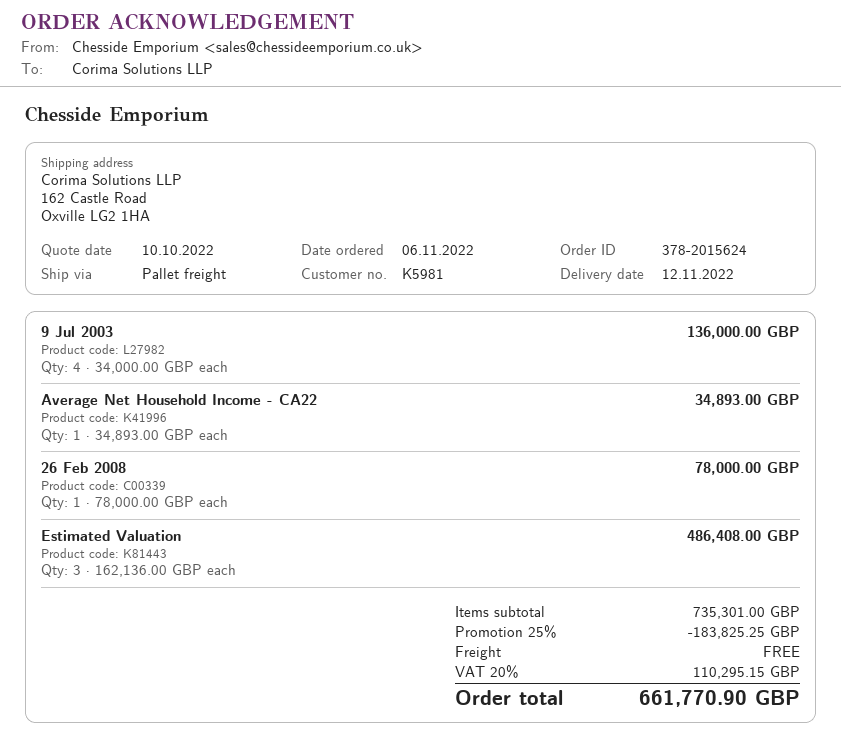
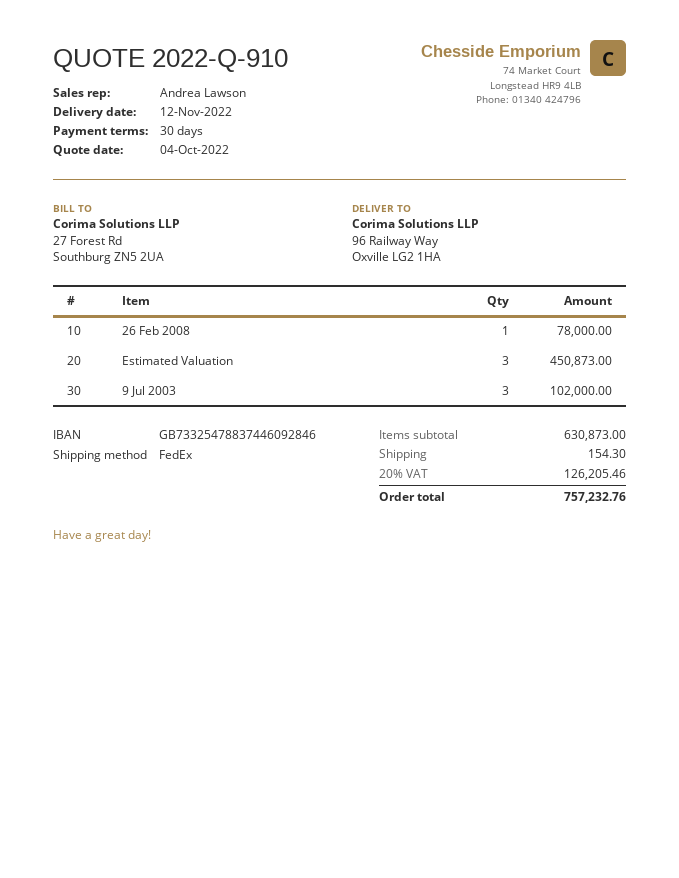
quote date: 2022-10-10 -> 2022-10-04
shipping method: pallet freight -> FedEx
ship to: 162 Castle Road, Oxville LG2 1HA -> 96 Railway Way, Oxville LG2 1HA
9 Jul 2003: 4 for 136000.00 -> 3 for 102000.00
Average Net Household Income - CA22: 1 for 34893.00 -> none
Estimated Valuation: 3 for 486408.00 -> 3 for 450873.00
subtotal: 735301.00 -> 630873.00
discount: 25% = 183825.25 -> none
shipping: 0.00 -> 154.30
tax: 20% = 110295.15 -> 20% = 126205.46
total: 661770.90 -> 757232.76

